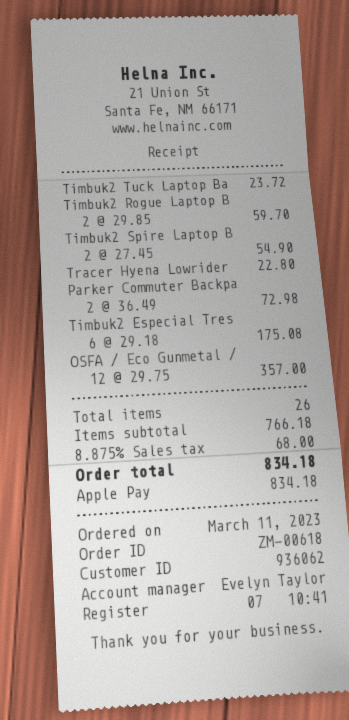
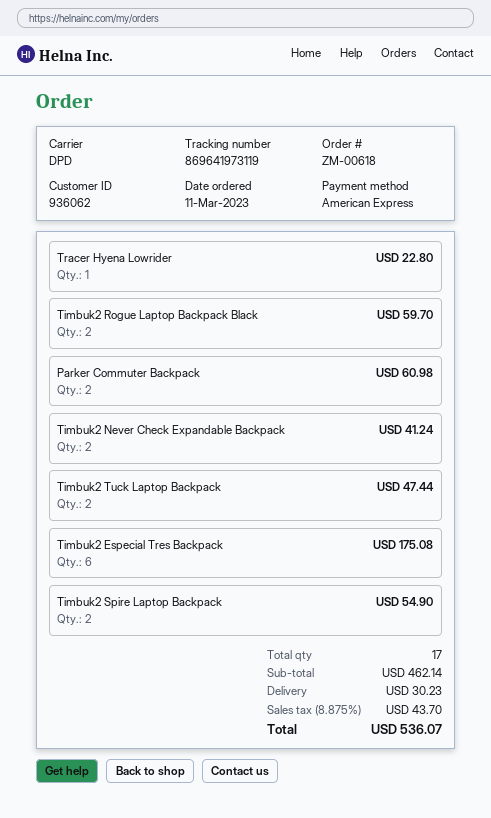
payment method: Apple Pay -> American Express
Timbuk2 Tuck Laptop Ba: 1 for 23.72 -> 2 for 47.44
Parker Commuter Backpa: 2 for 72.98 -> 2 for 60.98
OSFA / Eco Gunmetal /: 12 for 357.00 -> none
Timbuk2 Never Check Expandable Backpack: none -> 2 for 41.24
total quantity: 26 -> 17
subtotal: 766.18 -> 462.14
shipping: none -> 30.23
tax: 8.875% = 68.00 -> 8.875% = 43.70
total: 834.18 -> 536.07

